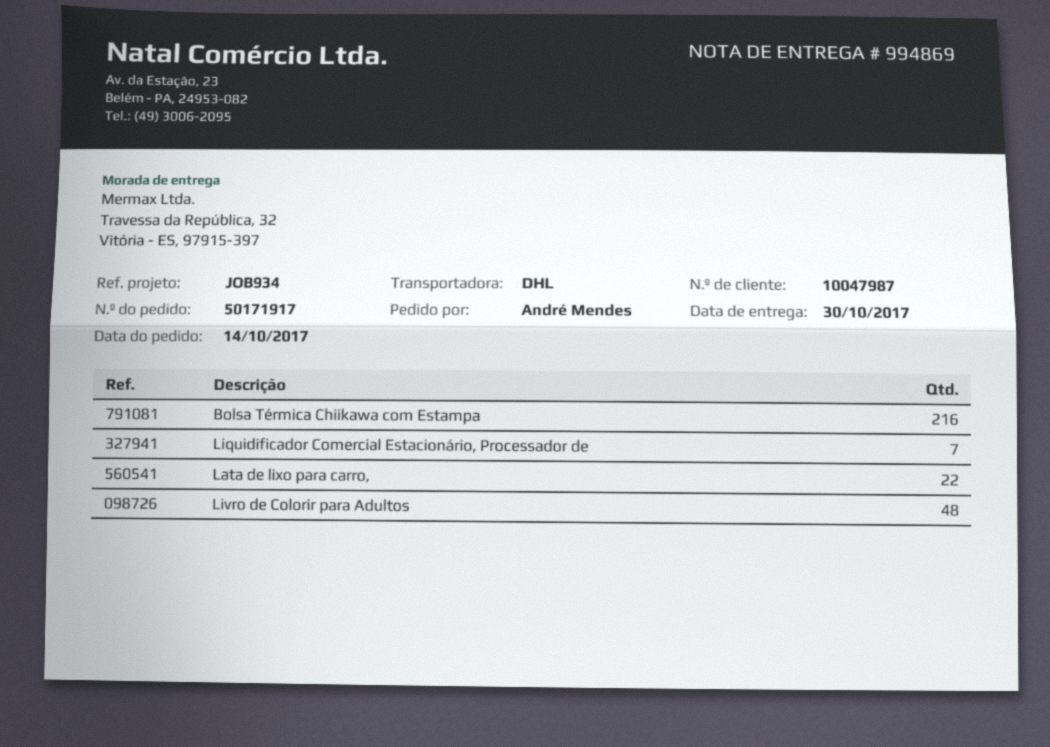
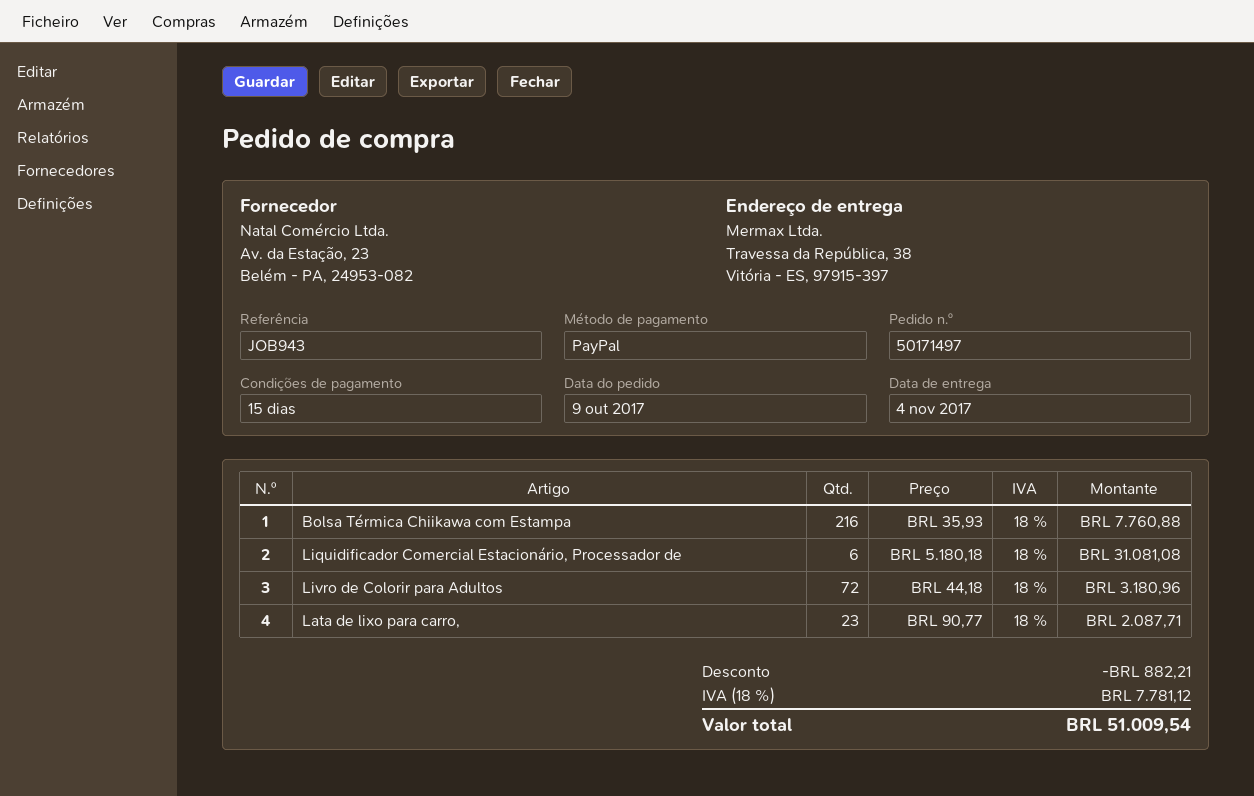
order number: 50171917 -> 50171497
order date: 2017-10-14 -> 2017-10-09
delivery date: 2017-10-30 -> 2017-11-04
reference: JOB934 -> JOB943
ship to: Travessa da República, 32, Vitória - ES, 97915-397 -> Travessa da República, 38, Vitória - ES, 97915-397
Liquidificador Comercial Estacionário, Processador de: 7 -> 6
Lata de lixo para carro,: 22 -> 23
Livro de Colorir para Adultos: 48 -> 72

